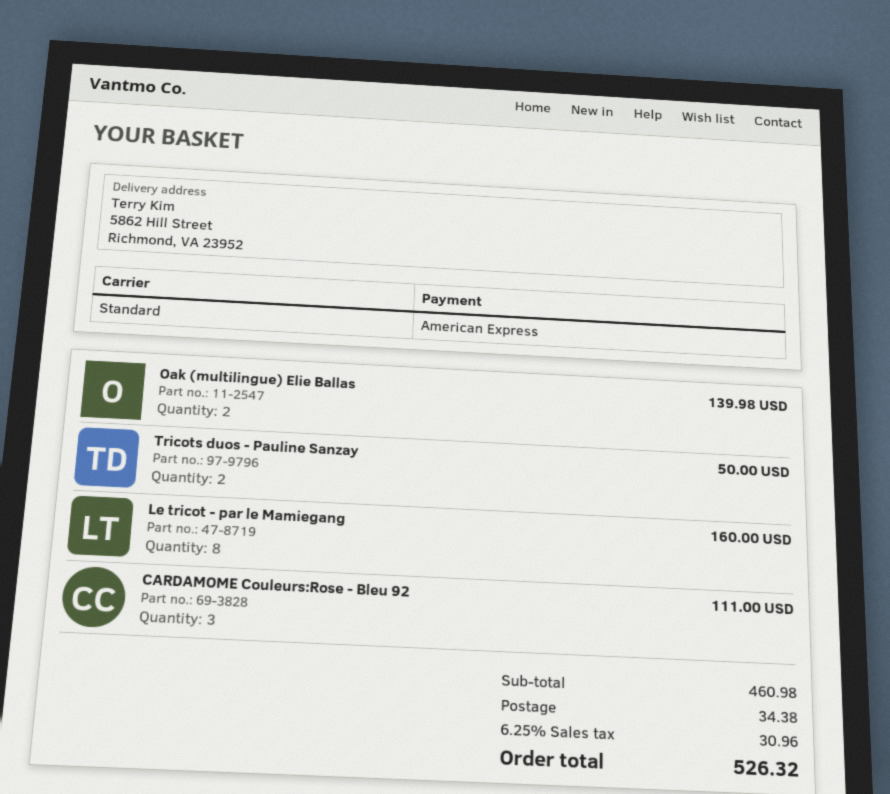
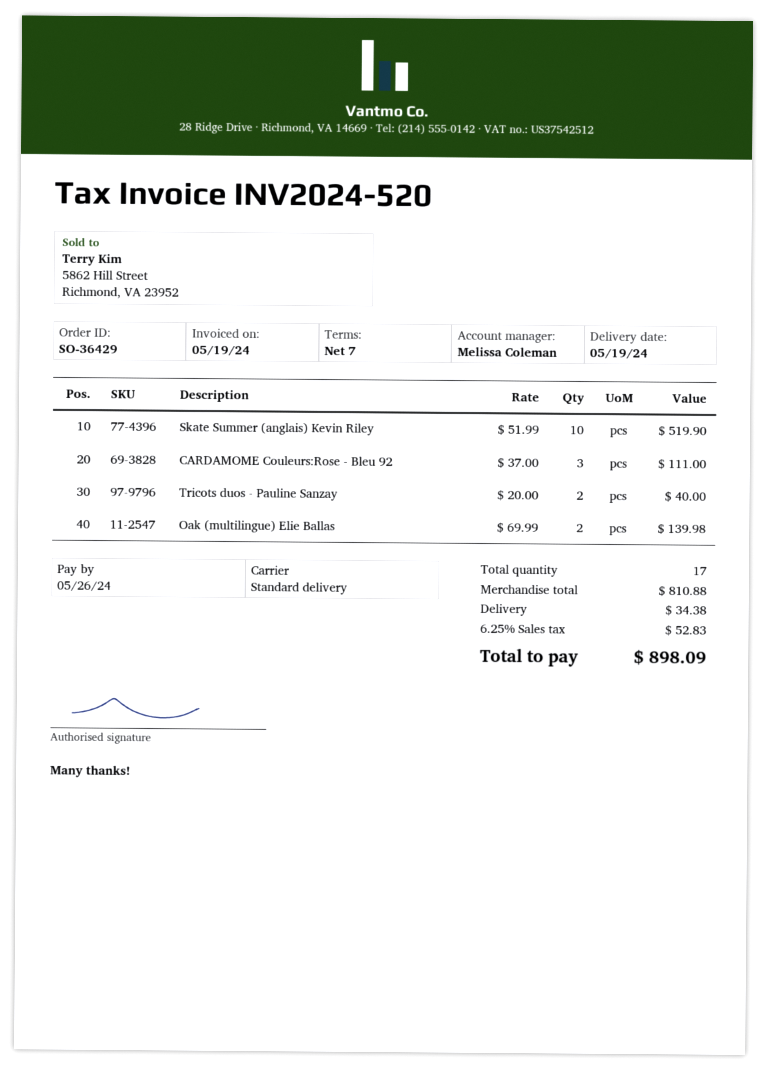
Tricots duos - Pauline Sanzay: 2 for 50.00 -> 2 for 40.00
Le tricot - par le Mamiegang: 8 for 160.00 -> none
Skate Summer (anglais) Kevin Riley: none -> 10 for 519.90
subtotal: 460.98 -> 810.88
tax: 6.25% = 30.96 -> 6.25% = 52.83
total: 526.32 -> 898.09

